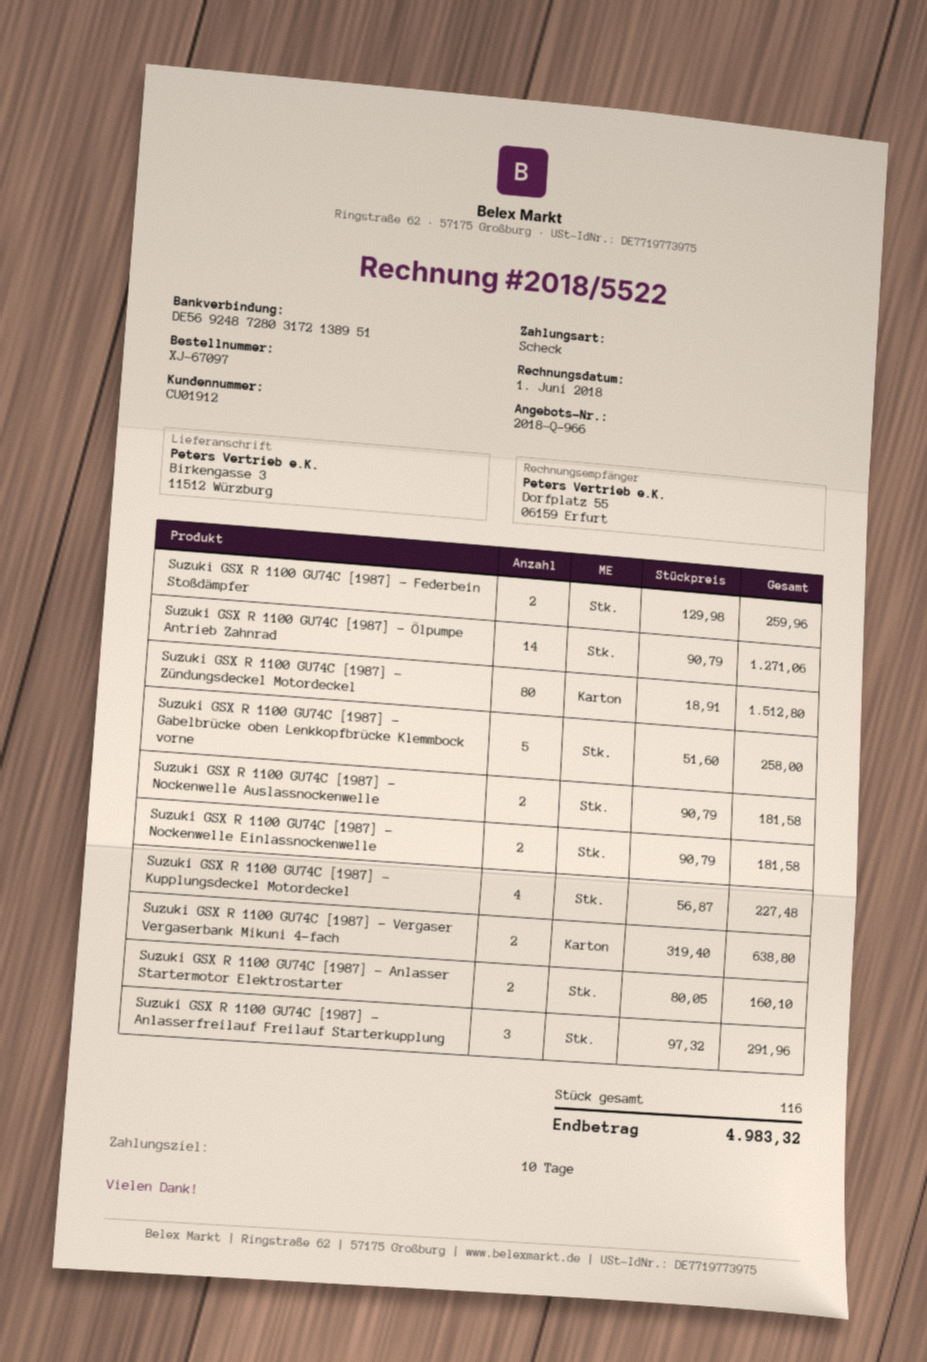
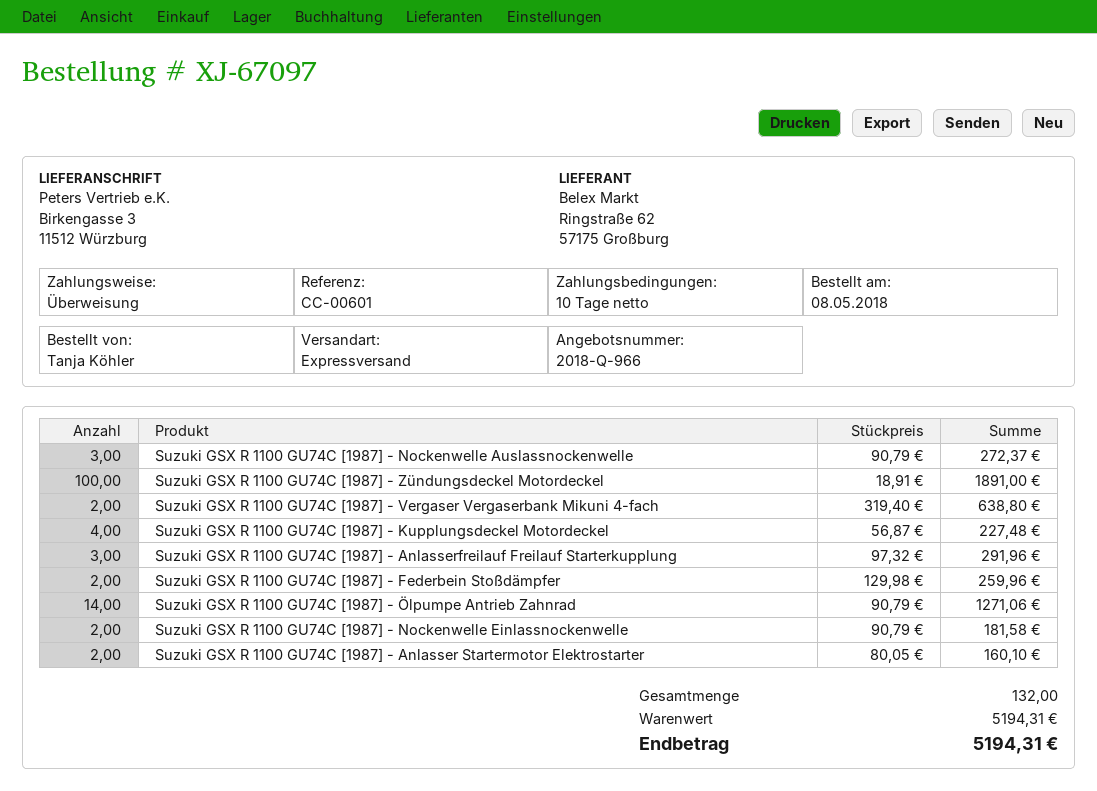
payment method: cheque -> bank transfer
Suzuki GSX R 1100 GU74C [1987] - Zündungsdeckel Motordeckel: 80 x 18.91 = 1512.80 -> 100 x 18.91 = 1891.00
Suzuki GSX R 1100 GU74C [1987] - Gabelbrücke oben Lenkkopfbrücke Klemmbock vorne: 5 x 51.60 = 258.00 -> none
Suzuki GSX R 1100 GU74C [1987] - Nockenwelle Auslassnockenwelle: 2 x 90.79 = 181.58 -> 3 x 90.79 = 272.37
total quantity: 116 -> 132
total: 4983.32 -> 5194.31

